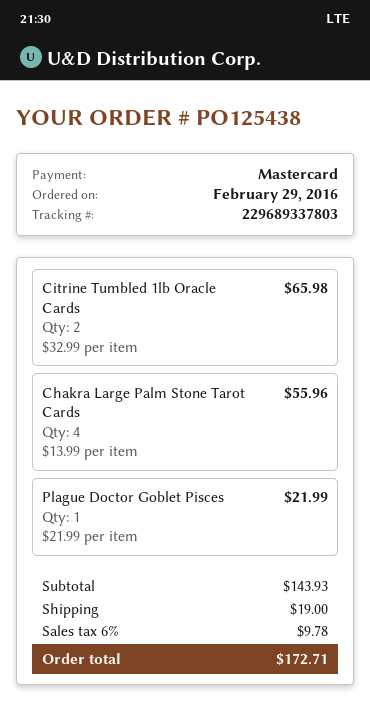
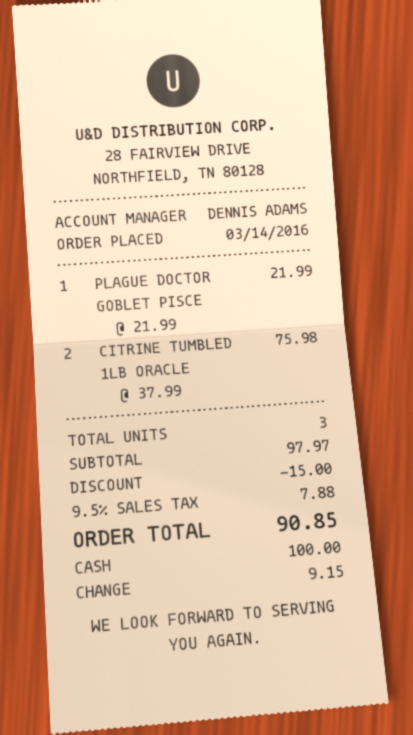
order date: 2016-02-29 -> 2016-03-14
payment method: Mastercard -> cash
Citrine Tumbled 1lb Oracle Cards: 2 x 32.99 = 65.98 -> 2 x 37.99 = 75.98
Chakra Large Palm Stone Tarot Cards: 4 x 13.99 = 55.96 -> none
subtotal: 143.93 -> 97.97
discount: none -> 15.00
shipping: 19.00 -> none
tax: 6% = 9.78 -> 9.5% = 7.88
total: 172.71 -> 90.85

